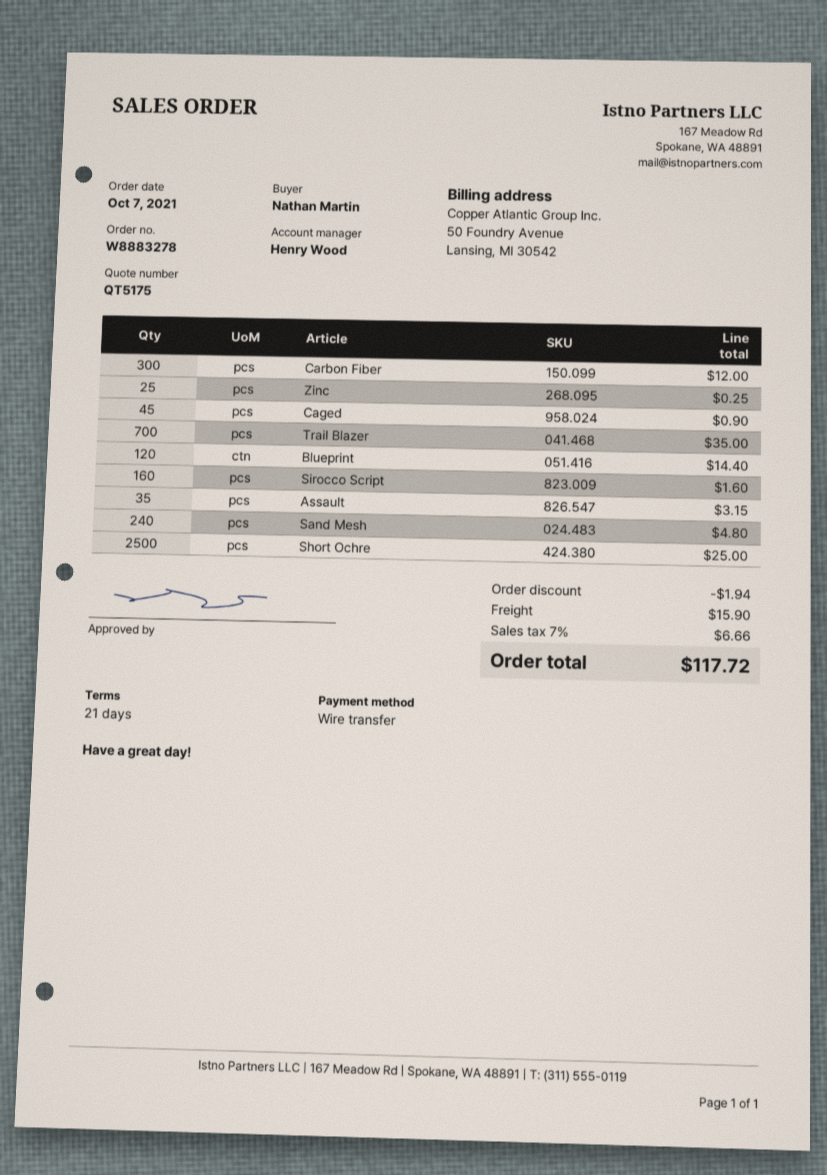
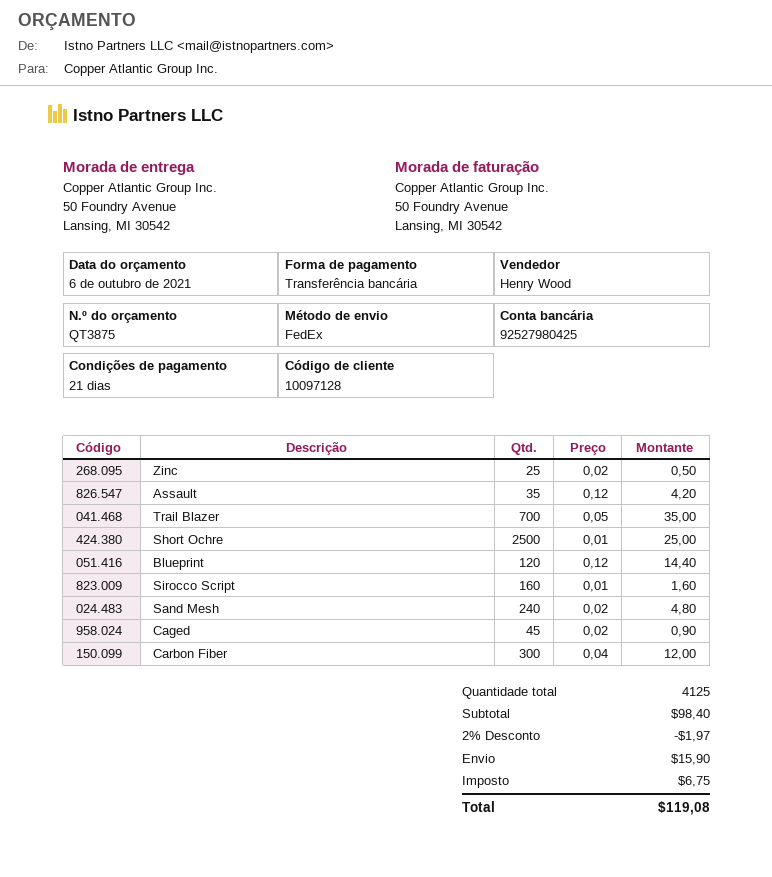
quote number: QT5175 -> QT3875
Zinc: 25 for 0.25 -> 25 for 0.50
Assault: 35 for 3.15 -> 35 for 4.20
discount: 1.94 -> 1.97
tax: 6.66 -> 6.75
total: 117.72 -> 119.08

